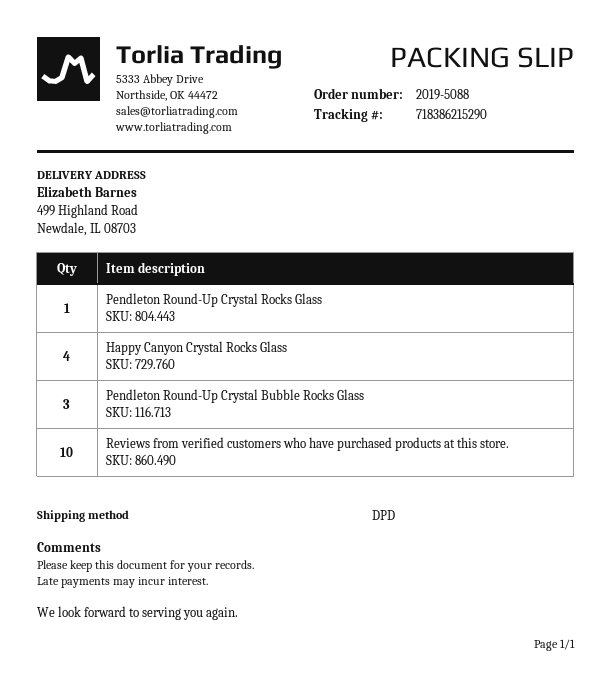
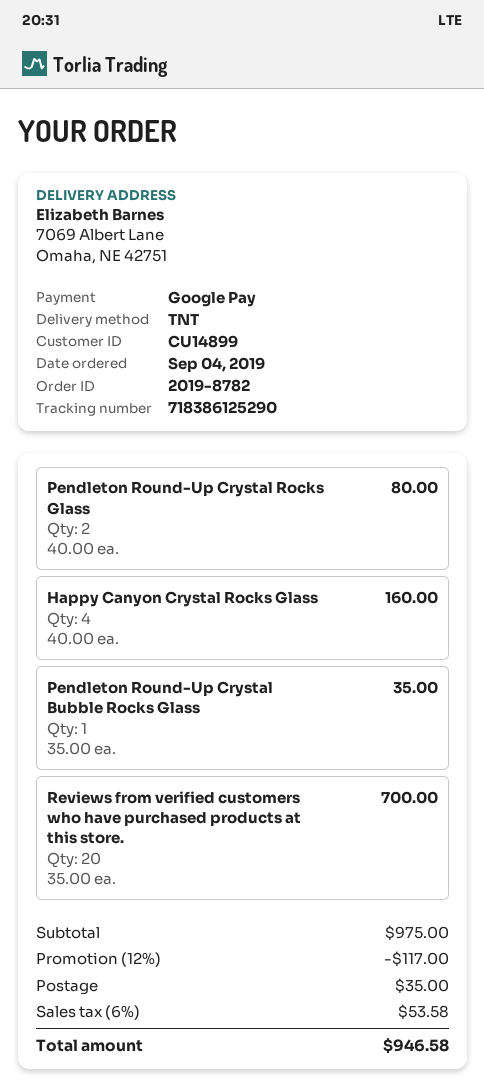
order number: 2019-5088 -> 2019-8782
shipping method: DPD -> TNT
tracking number: 718386215290 -> 718386125290
ship to: 499 Highland Road, Newdale, IL 08703 -> 7069 Albert Lane, Omaha, NE 42751
Pendleton Round-Up Crystal Rocks Glass: 1 -> 2
Pendleton Round-Up Crystal Bubble Rocks Glass: 3 -> 1
Reviews from verified customers who have purchased products at this store.: 10 -> 20

